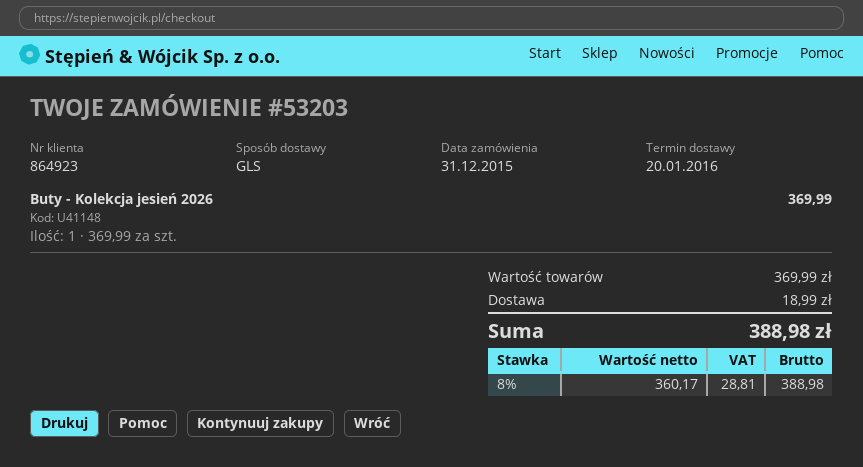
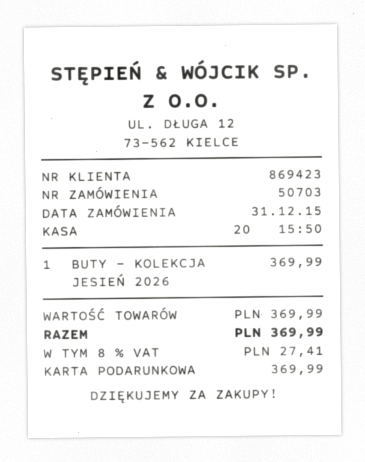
order number: 53203 -> 50703
customer number: 864923 -> 869423
shipping: 18.99 -> none
tax: 8% = 28.81 -> 8% = 27.41
total: 388.98 -> 369.99

